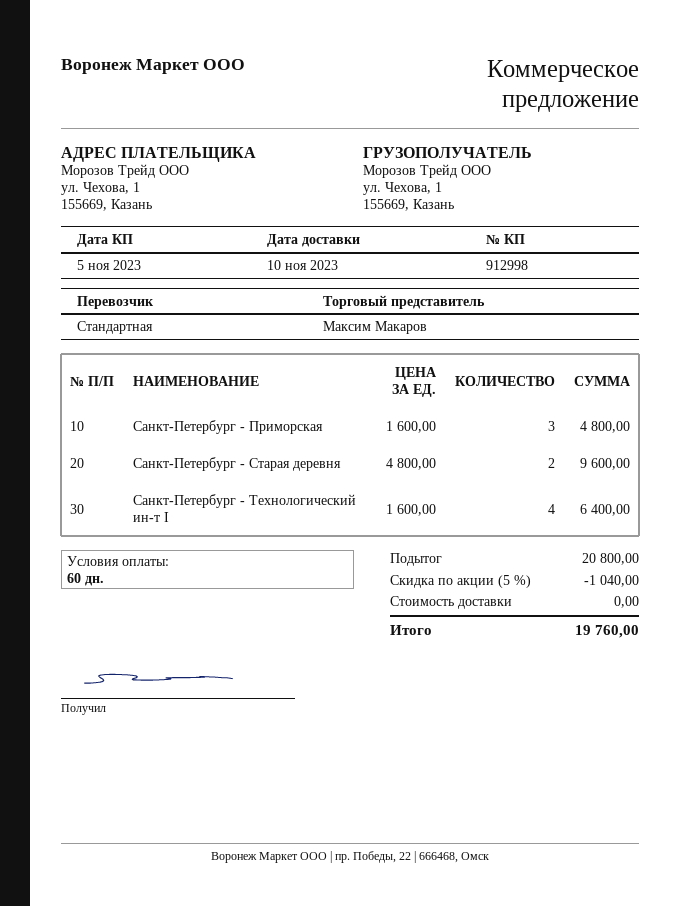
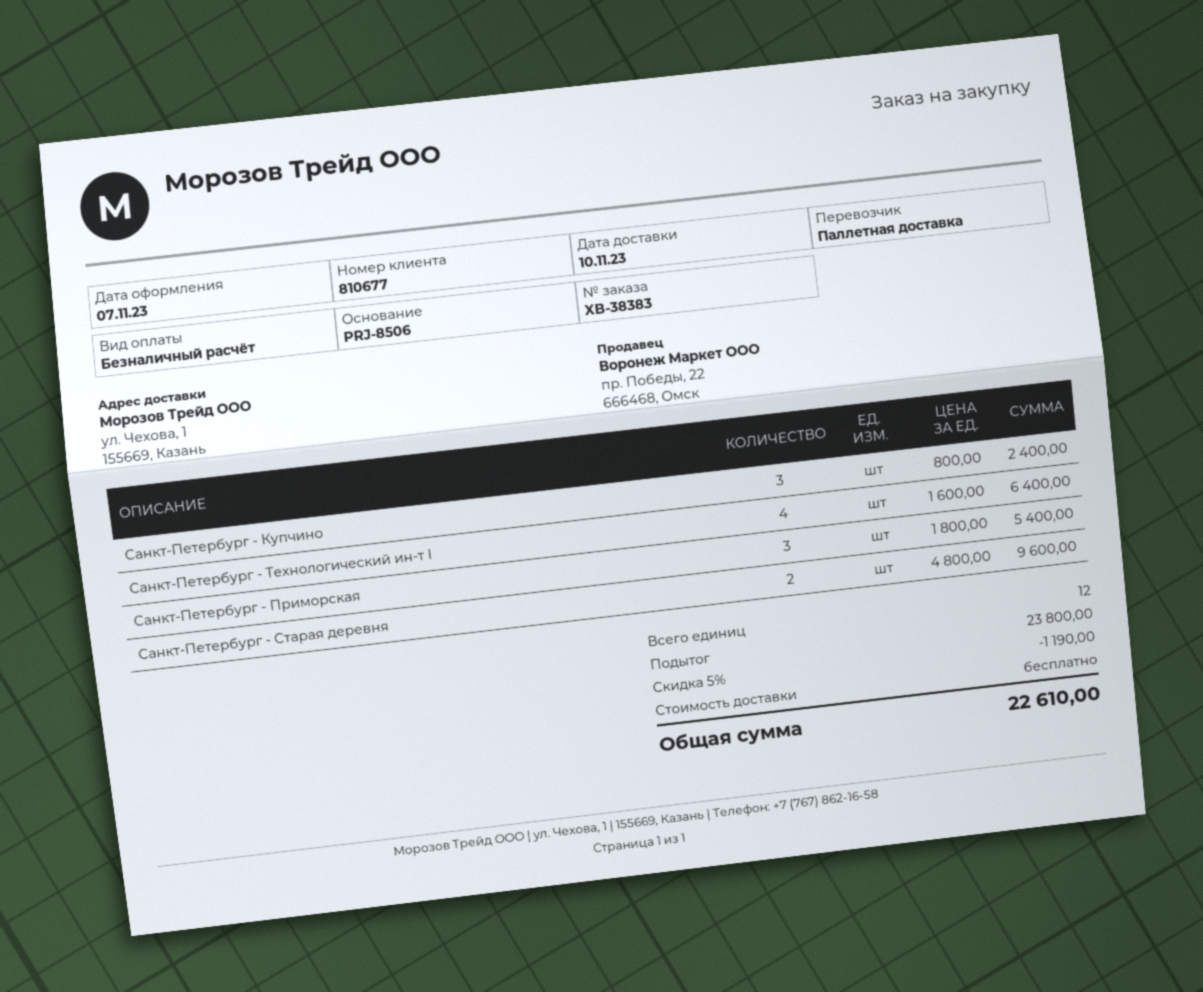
shipping method: standard -> pallet freight
Санкт-Петербург - Приморская: 3 x 1600.00 = 4800.00 -> 3 x 1800.00 = 5400.00
Санкт-Петербург - Купчино: none -> 3 x 800.00 = 2400.00
subtotal: 20800.00 -> 23800.00
discount: 5% = 1040.00 -> 5% = 1190.00
total: 19760.00 -> 22610.00

